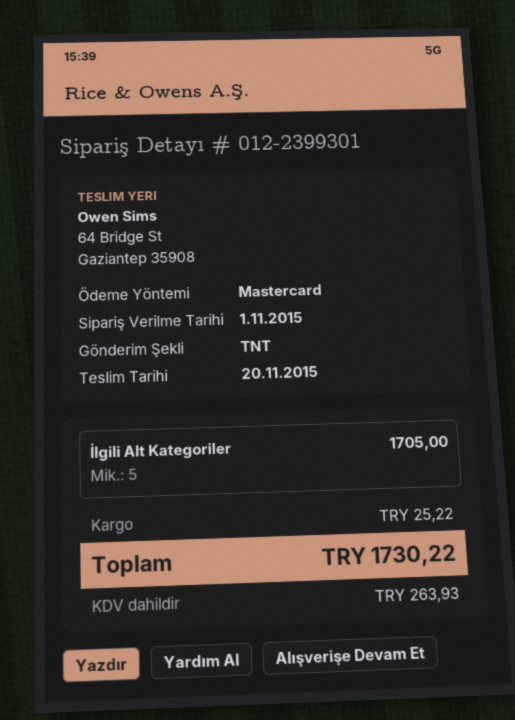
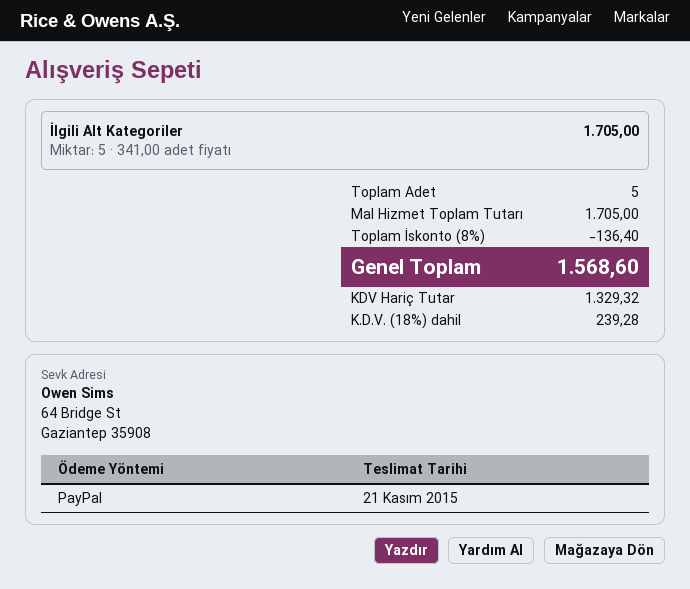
delivery date: 2015-11-20 -> 2015-11-21
payment method: Mastercard -> PayPal
discount: none -> 8% = 136.40
shipping: 25.22 -> none
tax: 263.93 -> 239.28
total: 1730.22 -> 1568.60

